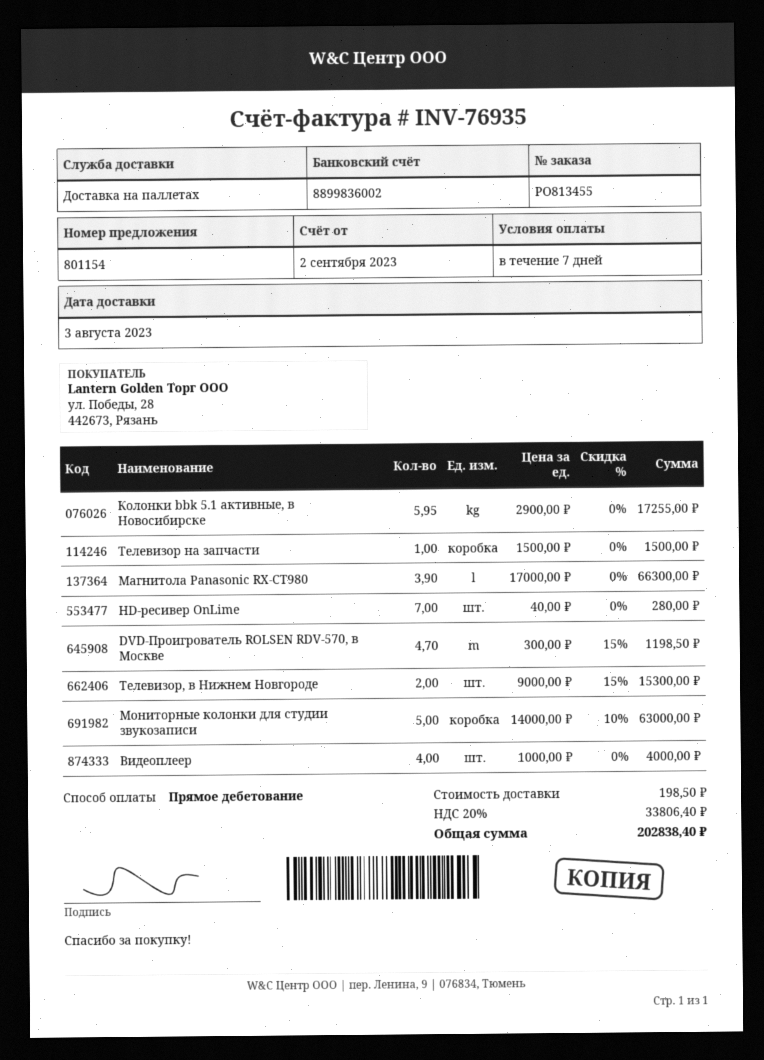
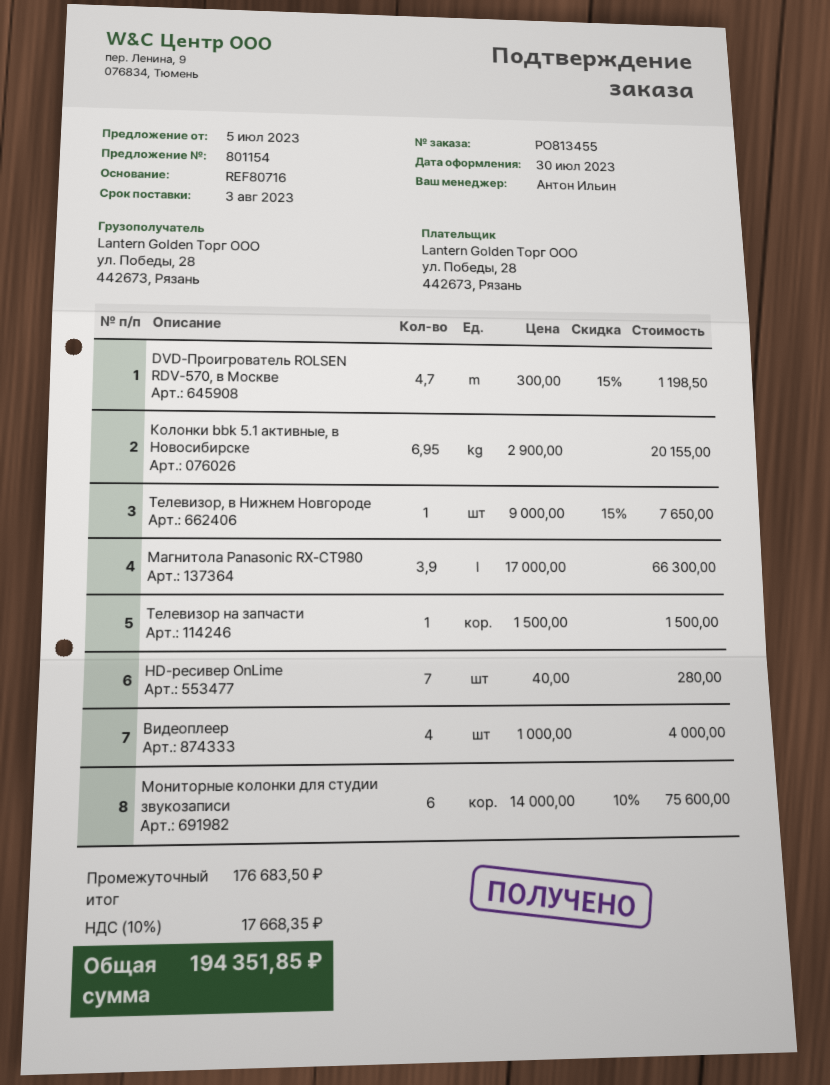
Колонки bbk 5.1 активные, в Новосибирске: 5.95 x 2900.00 = 17255.00 -> 6.95 x 2900.00 = 20155.00
Телевизор, в Нижнем Новгороде: 2 x 9000.00 - 15% = 15300.00 -> 1 x 9000.00 - 15% = 7650.00
Мониторные колонки для студии звукозаписи: 5 x 14000.00 - 10% = 63000.00 -> 6 x 14000.00 - 10% = 75600.00
shipping: 198.50 -> none
tax: 20% = 33806.40 -> 10% = 17668.35
total: 202838.40 -> 194351.85

